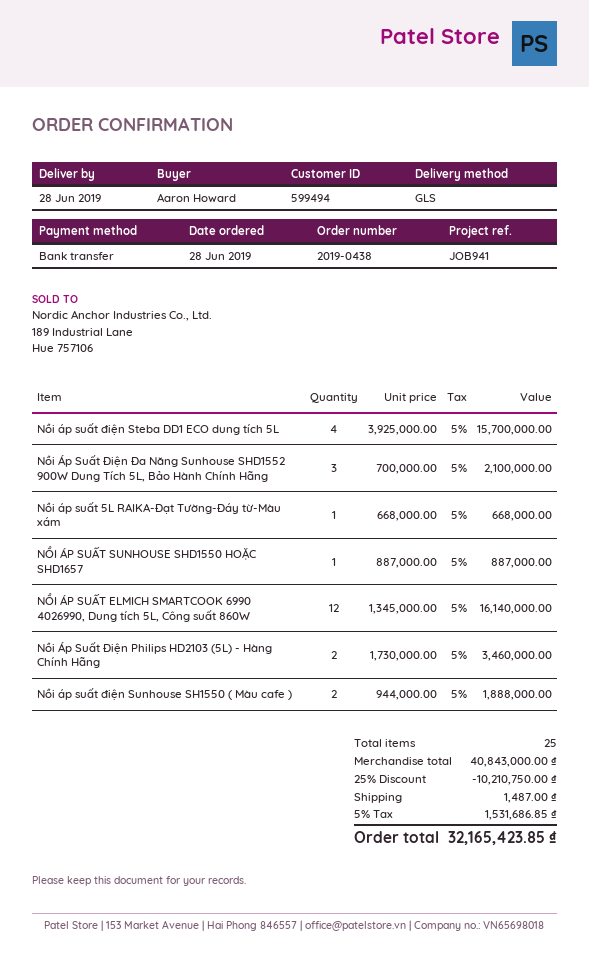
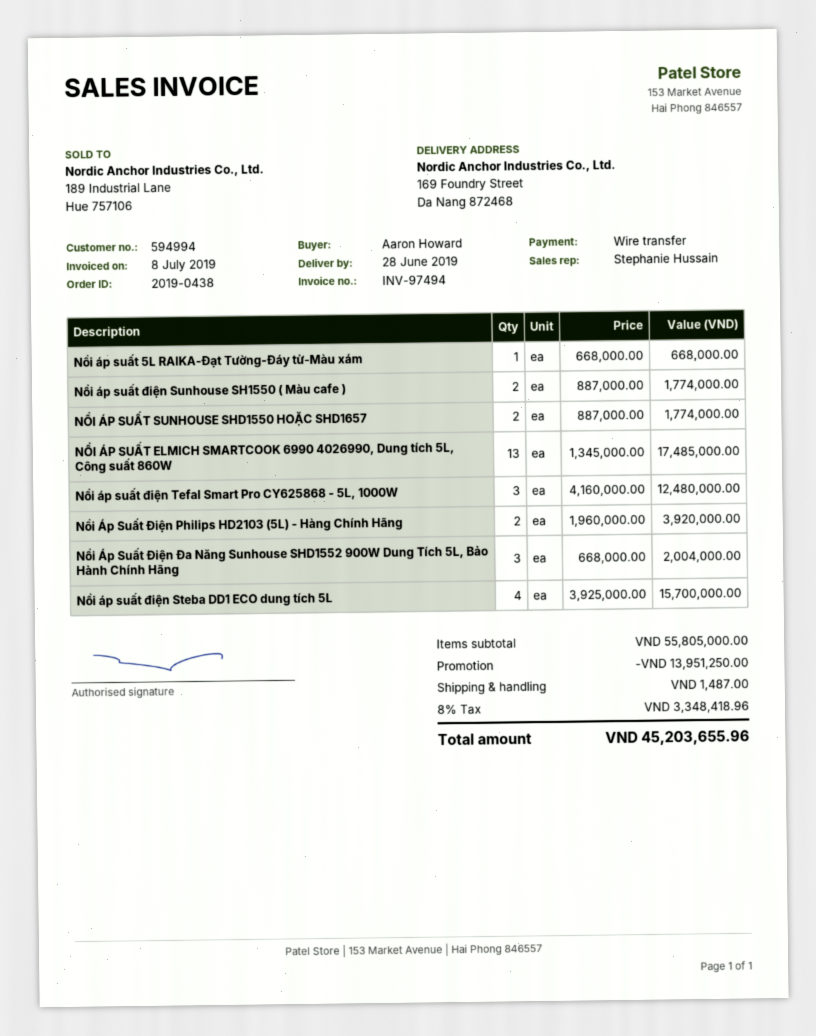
customer number: 599494 -> 594994
Nồi Áp Suất Điện Đa Năng Sunhouse SHD1552 900W Dung Tích 5L, Bảo Hành Chính Hãng: 3 x 700000.00 = 2100000.00 -> 3 x 668000.00 = 2004000.00
NỒI ÁP SUẤT SUNHOUSE SHD1550 HOẶC SHD1657: 1 x 887000.00 = 887000.00 -> 2 x 887000.00 = 1774000.00
NỒI ÁP SUẤT ELMICH SMARTCOOK 6990 4026990, Dung tích 5L, Công suất 860W: 12 x 1345000.00 = 16140000.00 -> 13 x 1345000.00 = 17485000.00
Nồi Áp Suất Điện Philips HD2103 (5L) - Hàng Chính Hãng: 2 x 1730000.00 = 3460000.00 -> 2 x 1960000.00 = 3920000.00
Nồi áp suất điện Sunhouse SH1550 ( Màu cafe ): 2 x 944000.00 = 1888000.00 -> 2 x 887000.00 = 1774000.00
Nồi áp suất điện Tefal Smart Pro CY625868 - 5L, 1000W: none -> 3 x 4160000.00 = 12480000.00
subtotal: 40843000.00 -> 55805000.00
discount: 10210750.00 -> 13951250.00
tax: 5% = 1531686.85 -> 8% = 3348418.96
total: 32165423.85 -> 45203655.96

